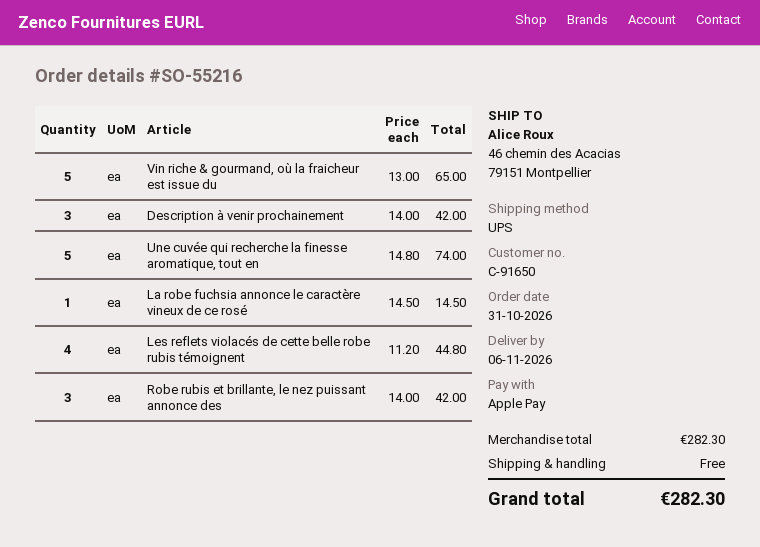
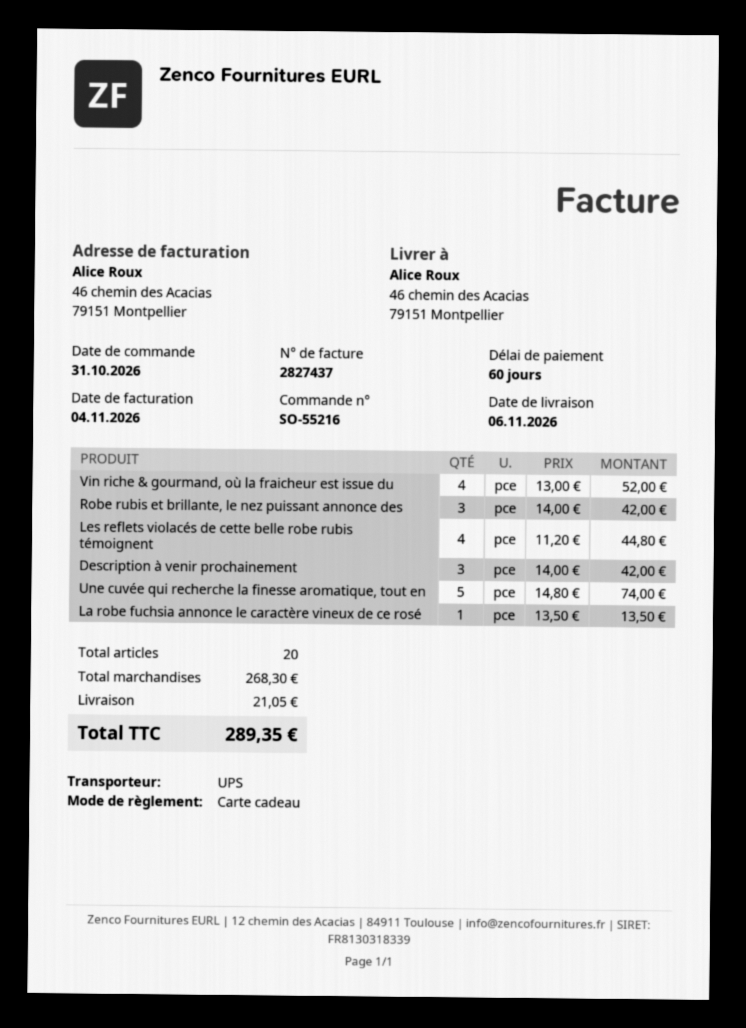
payment method: Apple Pay -> gift card
Vin riche & gourmand, où la fraicheur est issue du: 5 x 13.00 = 65.00 -> 4 x 13.00 = 52.00
La robe fuchsia annonce le caractère vineux de ce rosé: 1 x 14.50 = 14.50 -> 1 x 13.50 = 13.50
subtotal: 282.30 -> 268.30
shipping: 0.00 -> 21.05
total: 282.30 -> 289.35

